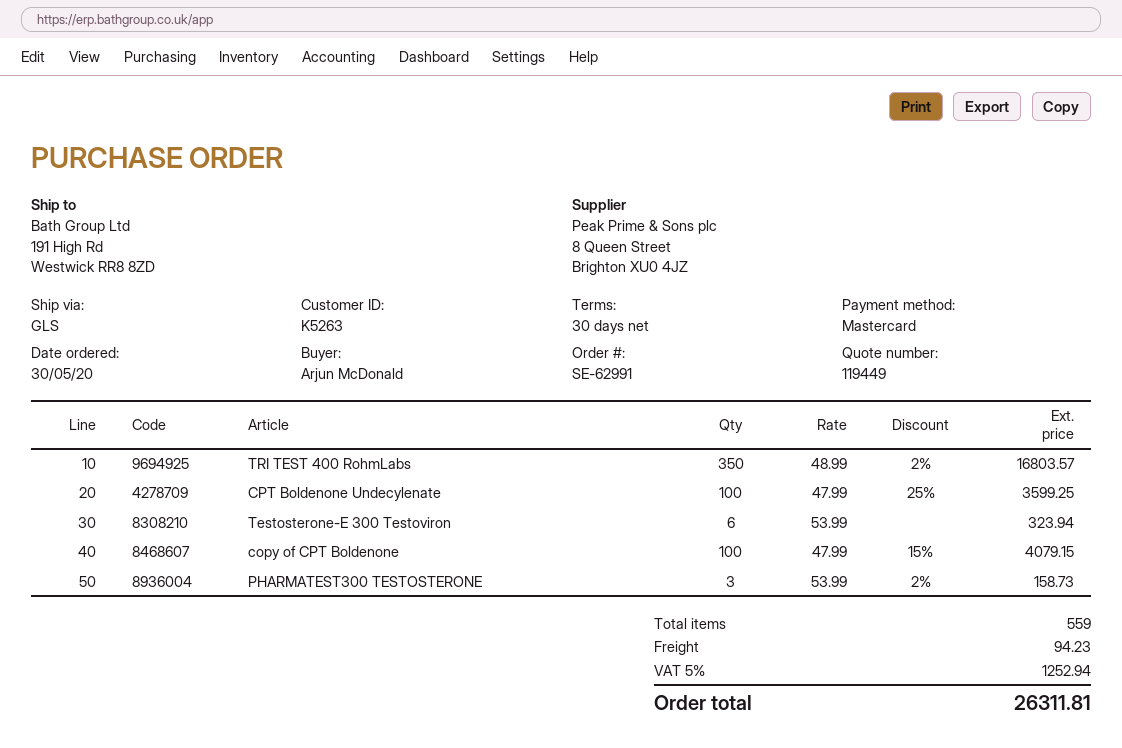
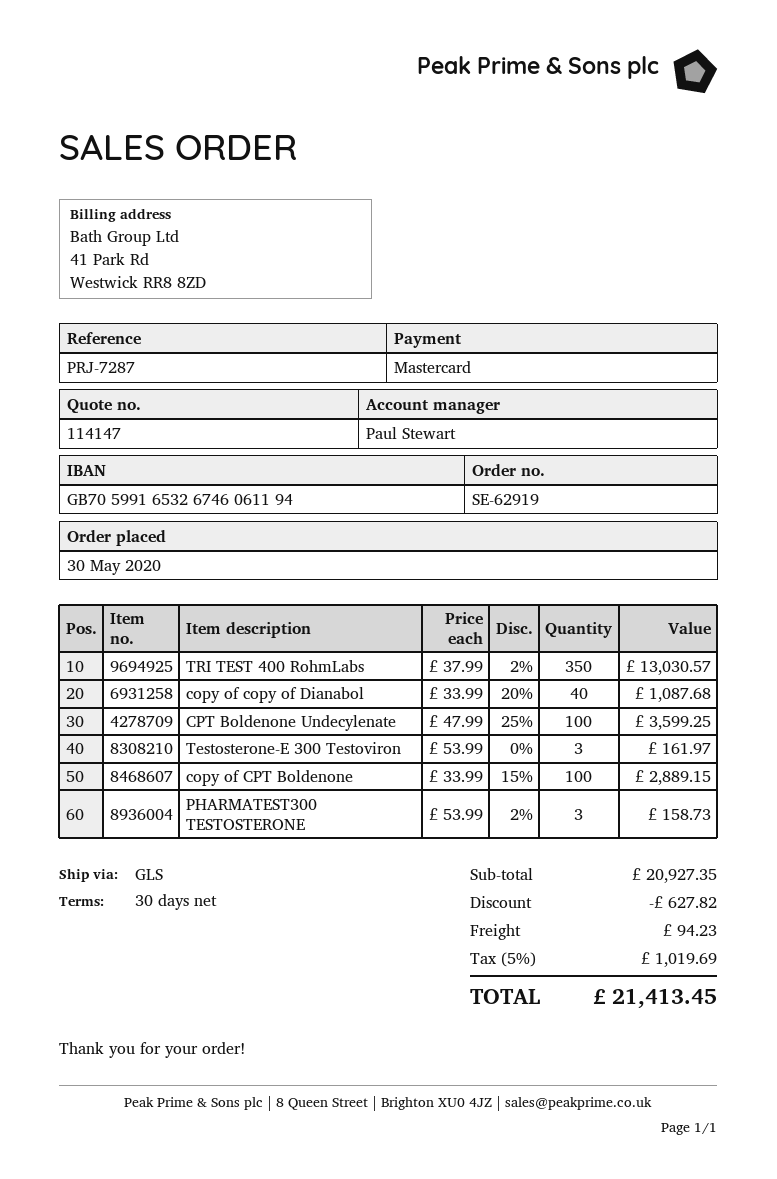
quote number: 119449 -> 114147
order number: SE-62991 -> SE-62919
TRI TEST 400 RohmLabs: 350 x 48.99 - 2% = 16803.57 -> 350 x 37.99 - 2% = 13030.57
Testosterone-E 300 Testoviron: 6 x 53.99 = 323.94 -> 3 x 53.99 = 161.97
copy of CPT Boldenone: 100 x 47.99 - 15% = 4079.15 -> 100 x 33.99 - 15% = 2889.15
copy of copy of Dianabol: none -> 40 x 33.99 - 20% = 1087.68
discount: none -> 627.82
tax: 5% = 1252.94 -> 5% = 1019.69
total: 26311.81 -> 21413.45

